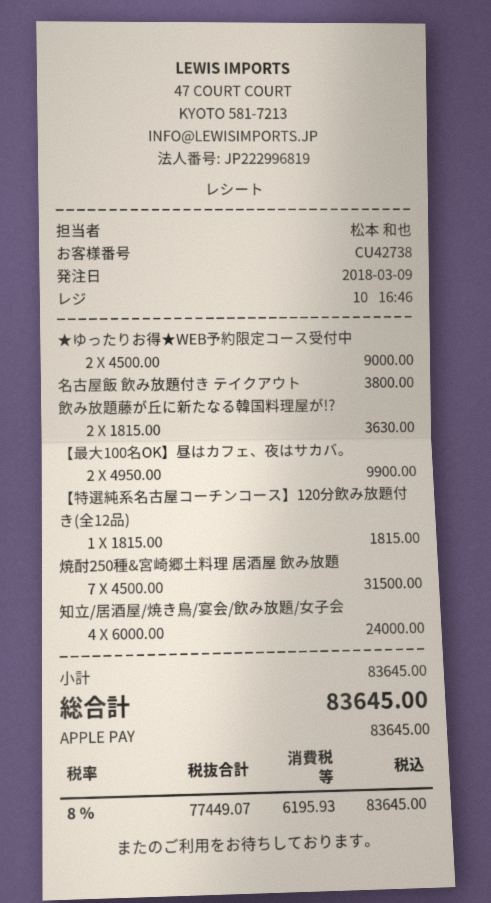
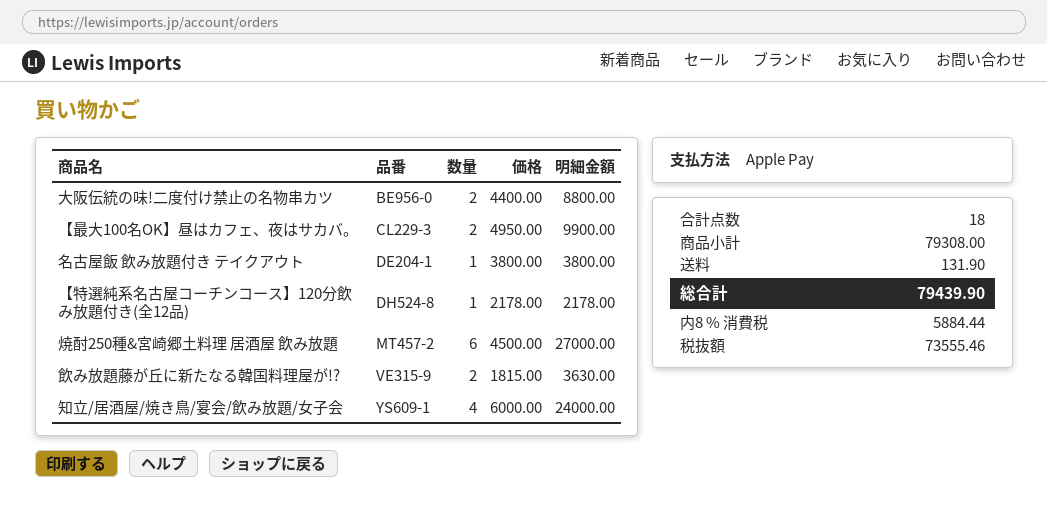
★ゆったりお得★WEB予約限定コース受付中: 2 x 4500.00 = 9000.00 -> none
【特選純系名古屋コーチンコース】120分飲み放題付き(全12品): 1 x 1815.00 = 1815.00 -> 1 x 2178.00 = 2178.00
焼酎250種&宮崎郷土料理 居酒屋 飲み放題: 7 x 4500.00 = 31500.00 -> 6 x 4500.00 = 27000.00
大阪伝統の味!二度付け禁止の名物串カツ: none -> 2 x 4400.00 = 8800.00
subtotal: 83645.00 -> 79308.00
shipping: none -> 131.90
net: 77449.07 -> 73555.46
tax: 8% = 6195.93 -> 8% = 5884.44
total: 83645.00 -> 79439.90

